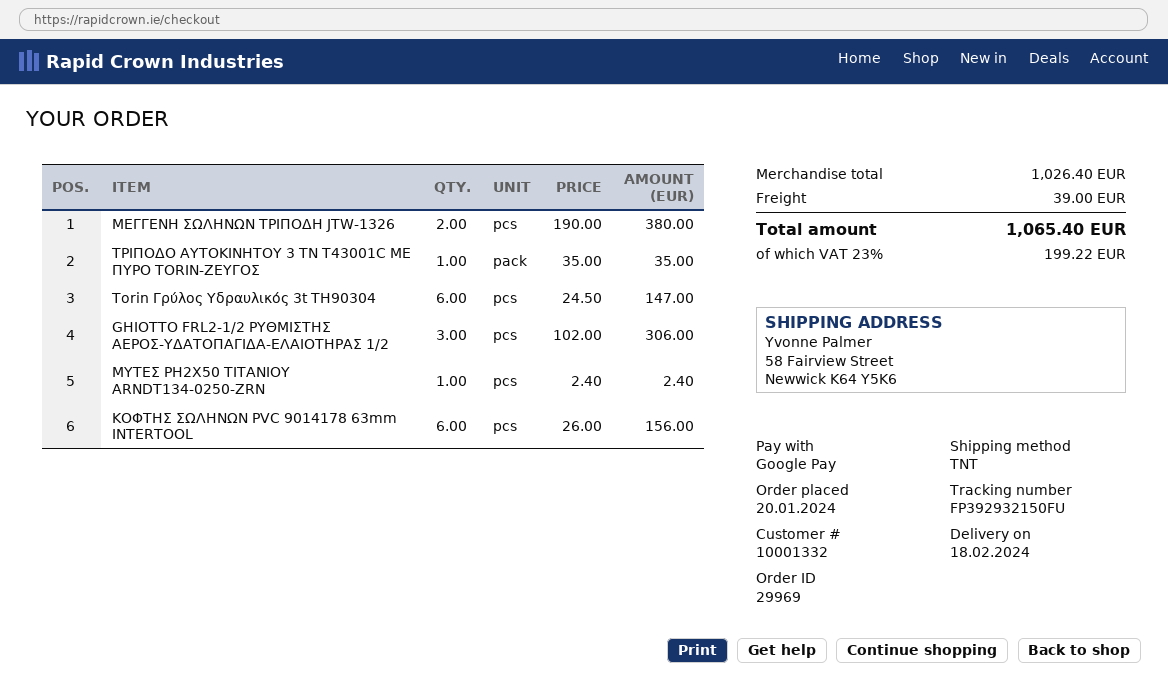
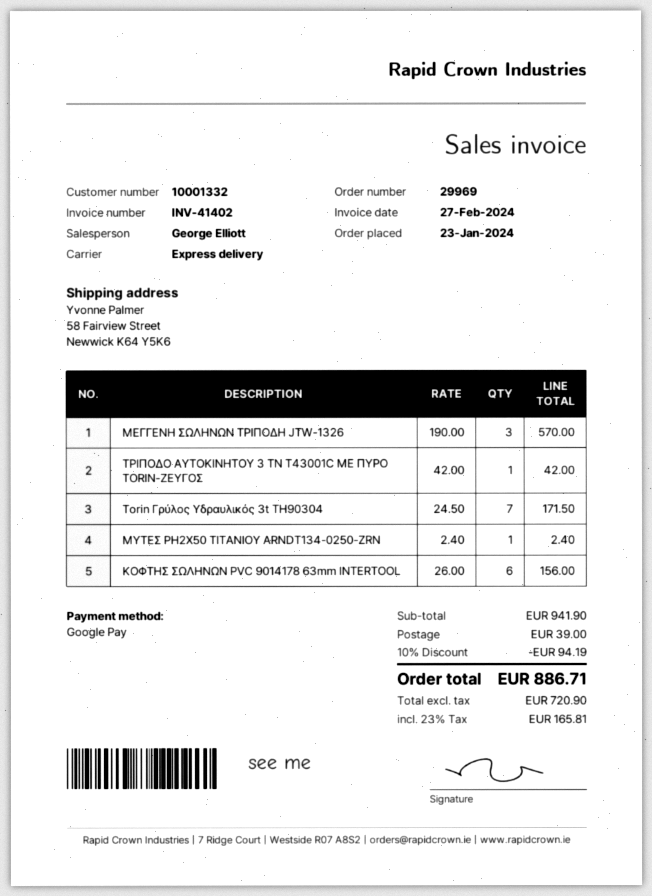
order date: 2024-01-20 -> 2024-01-23
shipping method: TNT -> express
ΜΕΓΓΕΝΗ ΣΩΛΗΝΩΝ ΤΡΙΠΟΔΗ JTW-1326: 2 x 190.00 = 380.00 -> 3 x 190.00 = 570.00
ΤΡΙΠΟΔΟ ΑΥΤΟΚΙΝΗΤΟΥ 3 ΤΝ Τ43001C ΜΕ ΠΥΡΟ TORIN-ΖΕΥΓΟΣ: 1 x 35.00 = 35.00 -> 1 x 42.00 = 42.00
Torin Γρύλος Υδραυλικός 3t TH90304: 6 x 24.50 = 147.00 -> 7 x 24.50 = 171.50
GHIOTTO FRL2-1/2 ΡΥΘΜΙΣΤΗΣ ΑΕΡΟΣ-ΥΔΑΤΟΠΑΓΙΔΑ-ΕΛΑΙΟΤΗΡΑΣ 1/2: 3 x 102.00 = 306.00 -> none
subtotal: 1026.40 -> 941.90
discount: none -> 10% = 94.19
tax: 23% = 199.22 -> 23% = 165.81
total: 1065.40 -> 886.71

